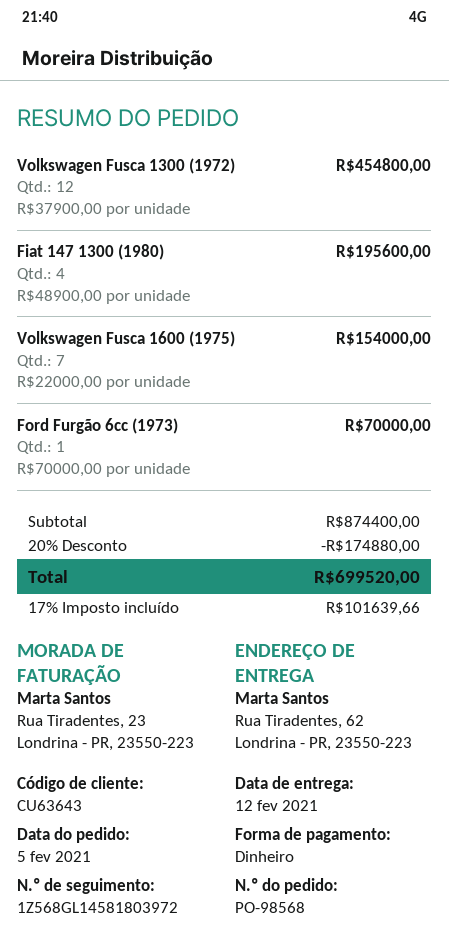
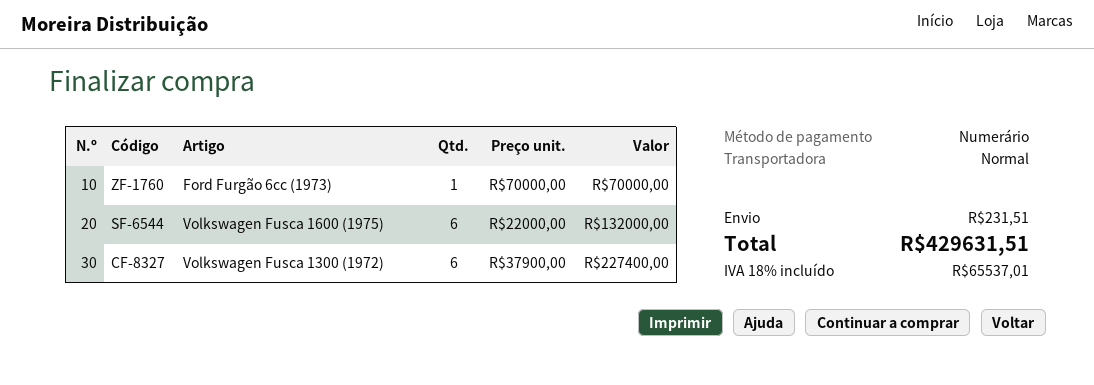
Volkswagen Fusca 1300 (1972): 12 x 37900.00 = 454800.00 -> 6 x 37900.00 = 227400.00
Fiat 147 1300 (1980): 4 x 48900.00 = 195600.00 -> none
Volkswagen Fusca 1600 (1975): 7 x 22000.00 = 154000.00 -> 6 x 22000.00 = 132000.00
discount: 20% = 174880.00 -> none
shipping: none -> 231.51
tax: 17% = 101639.66 -> 18% = 65537.01
total: 699520.00 -> 429631.51

